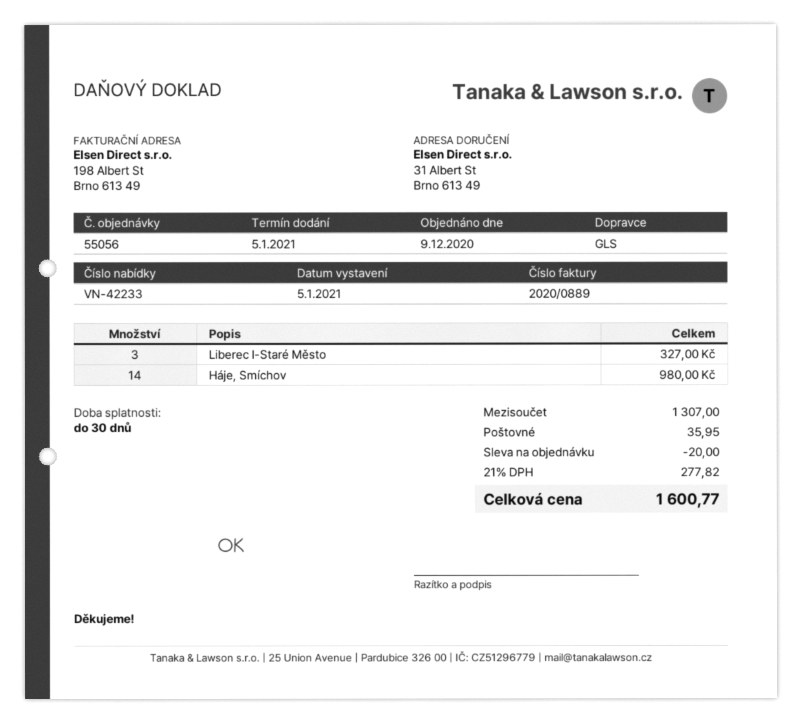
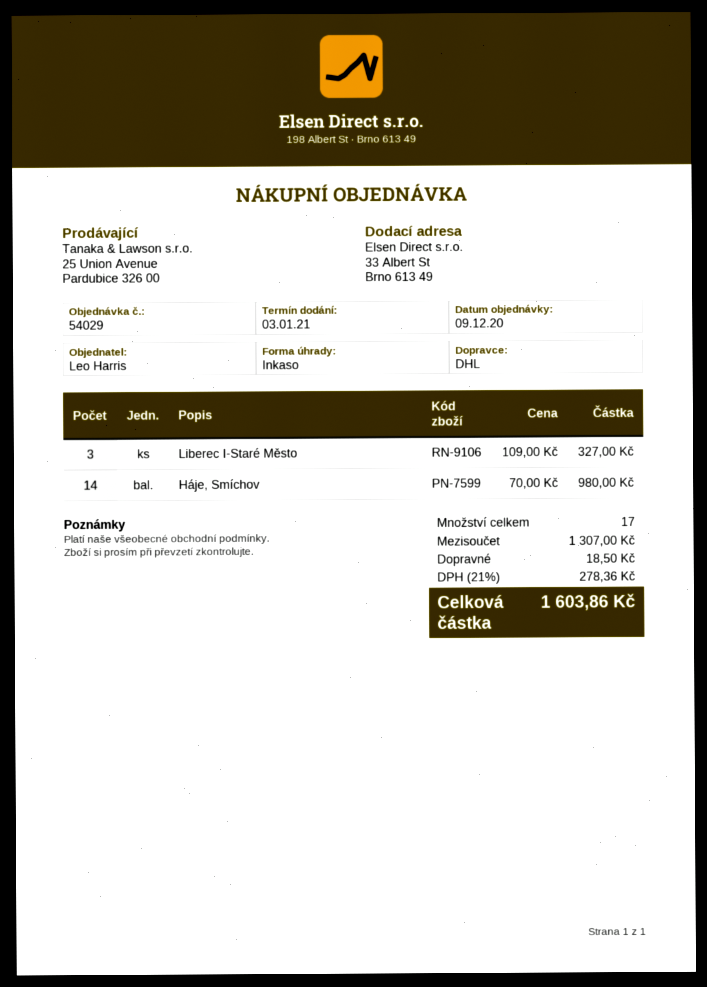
order number: 55056 -> 54029
delivery date: 2021-01-05 -> 2021-01-03
shipping method: GLS -> DHL
ship to: 31 Albert St, Brno 613 49 -> 33 Albert St, Brno 613 49
discount: 20.00 -> none
shipping: 35.95 -> 18.50
tax: 21% = 277.82 -> 21% = 278.36
total: 1600.77 -> 1603.86

